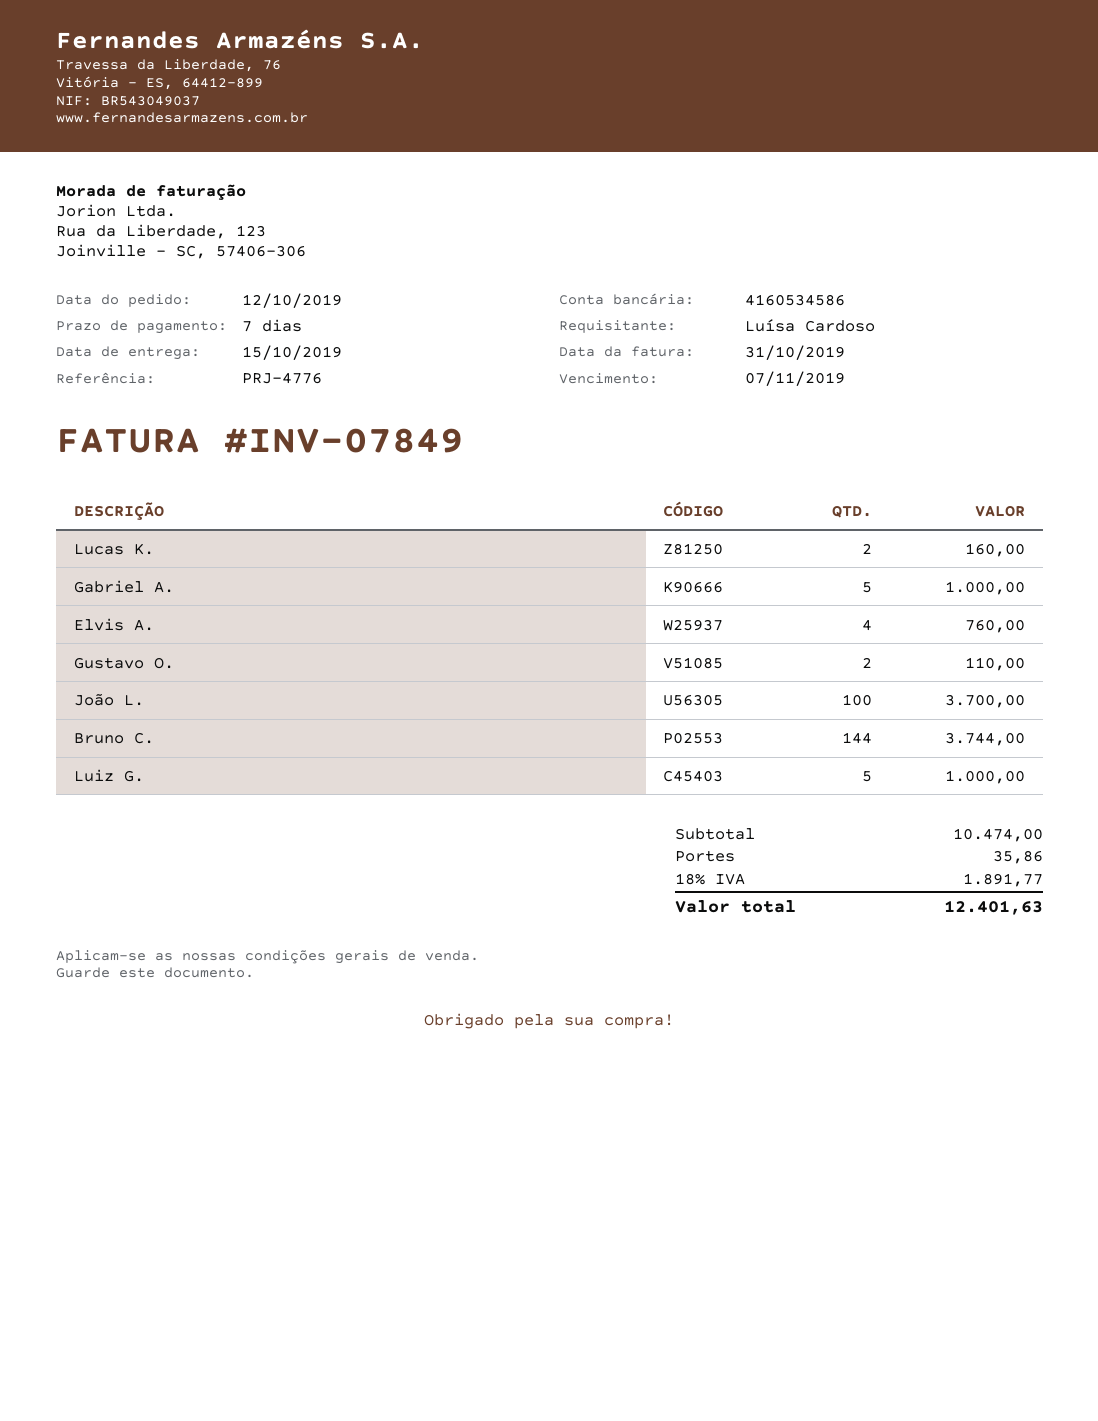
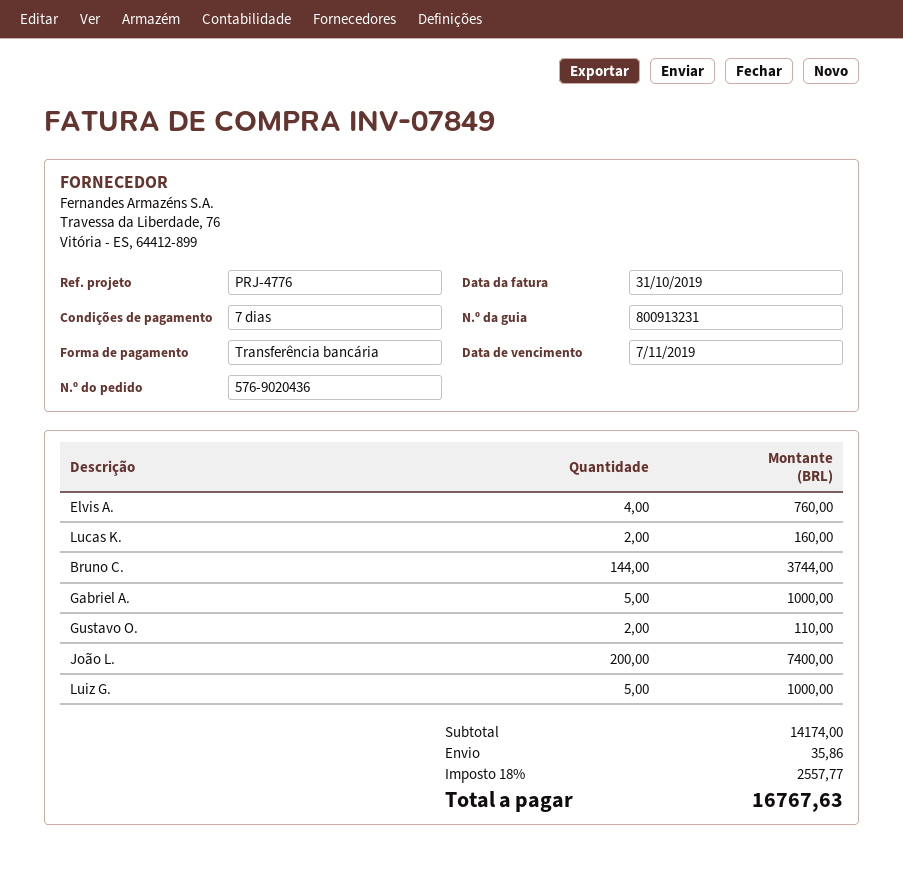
João L.: 100 for 3700.00 -> 200 for 7400.00
subtotal: 10474.00 -> 14174.00
tax: 18% = 1891.77 -> 18% = 2557.77
total: 12401.63 -> 16767.63

